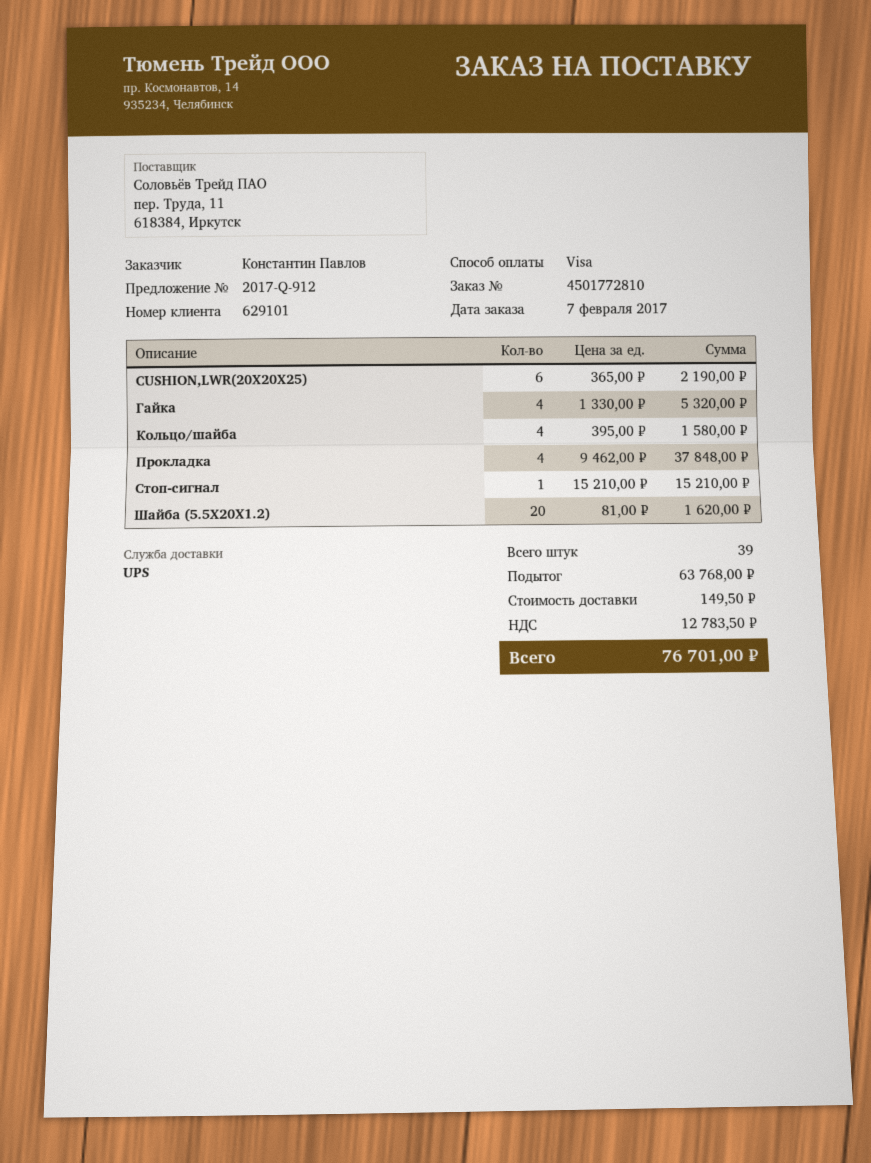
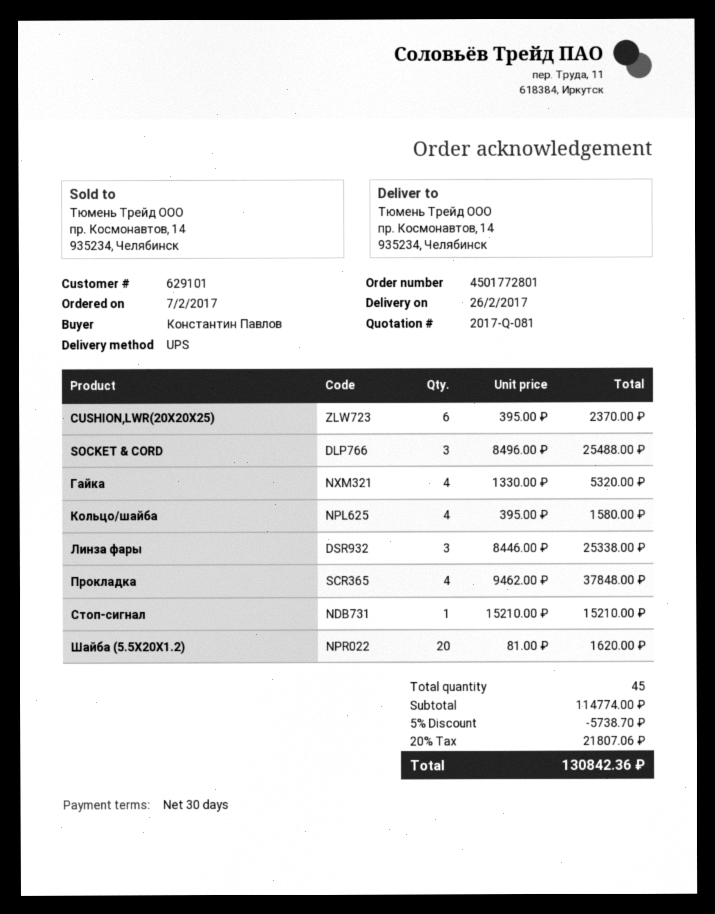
quote number: 2017-Q-912 -> 2017-Q-081
order number: 4501772810 -> 4501772801
CUSHION,LWR(20X20X25): 6 x 365.00 = 2190.00 -> 6 x 395.00 = 2370.00
SOCKET & CORD: none -> 3 x 8496.00 = 25488.00
Линза фары: none -> 3 x 8446.00 = 25338.00
total quantity: 39 -> 45
subtotal: 63768.00 -> 114774.00
discount: none -> 5% = 5738.70
shipping: 149.50 -> none
tax: 12783.50 -> 21807.06
total: 76701.00 -> 130842.36

